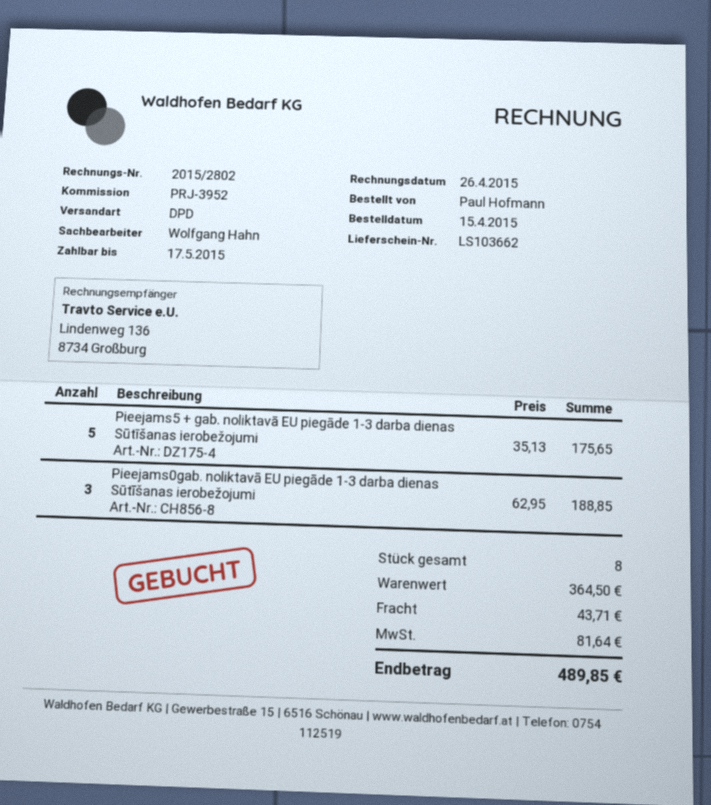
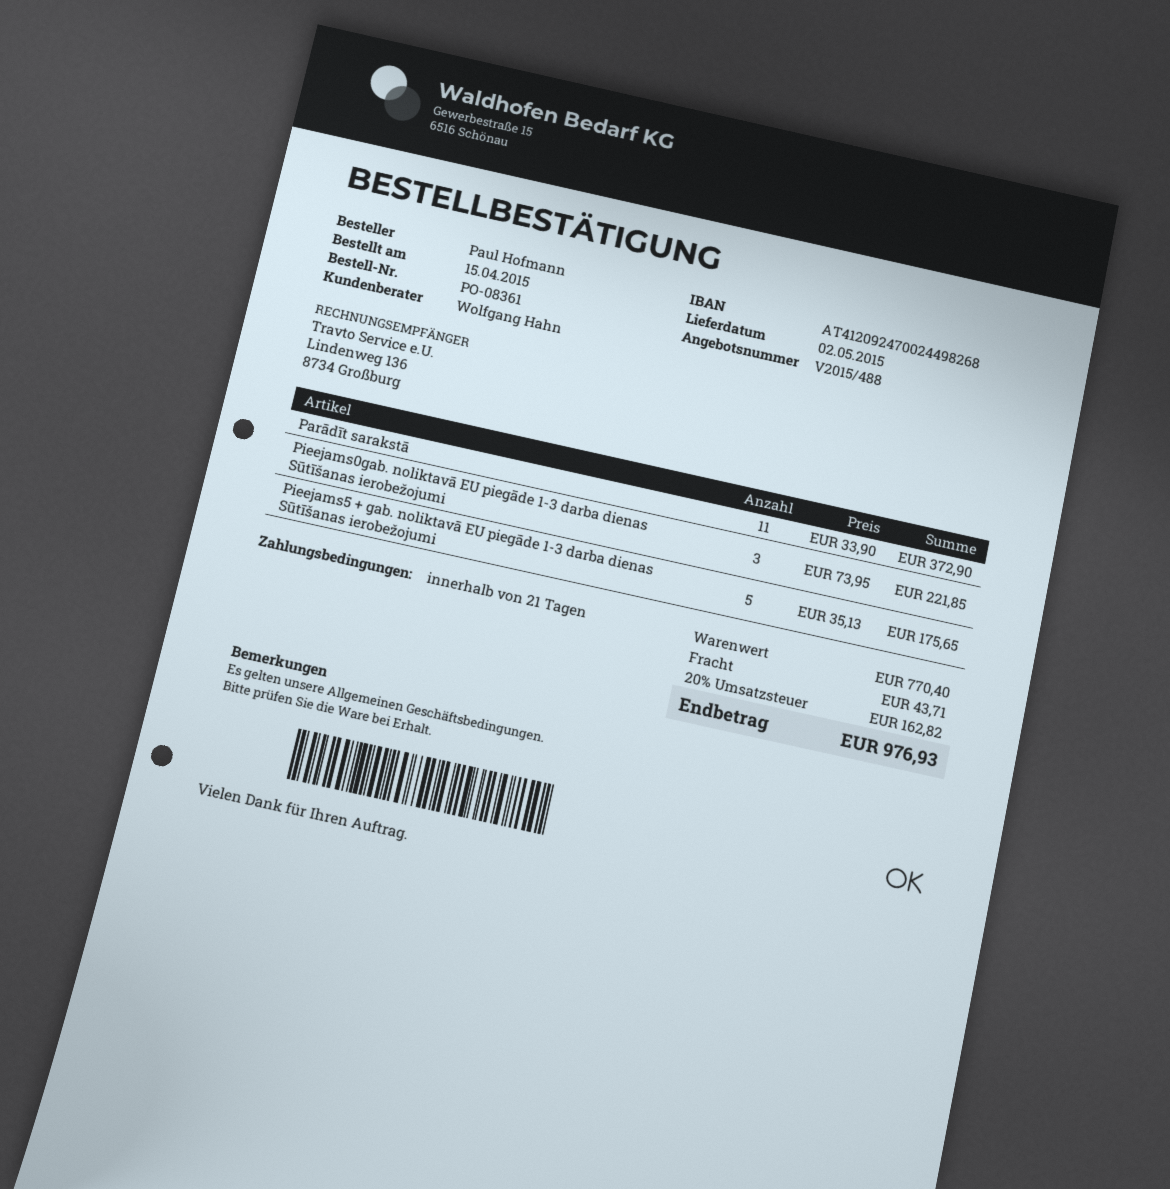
Pieejams0gab. noliktavā EU piegāde 1-3 darba dienas Sūtīšanas ierobežojumi: 3 x 62.95 = 188.85 -> 3 x 73.95 = 221.85
Parādīt sarakstā: none -> 11 x 33.90 = 372.90
subtotal: 364.50 -> 770.40
tax: 81.64 -> 162.82
total: 489.85 -> 976.93

